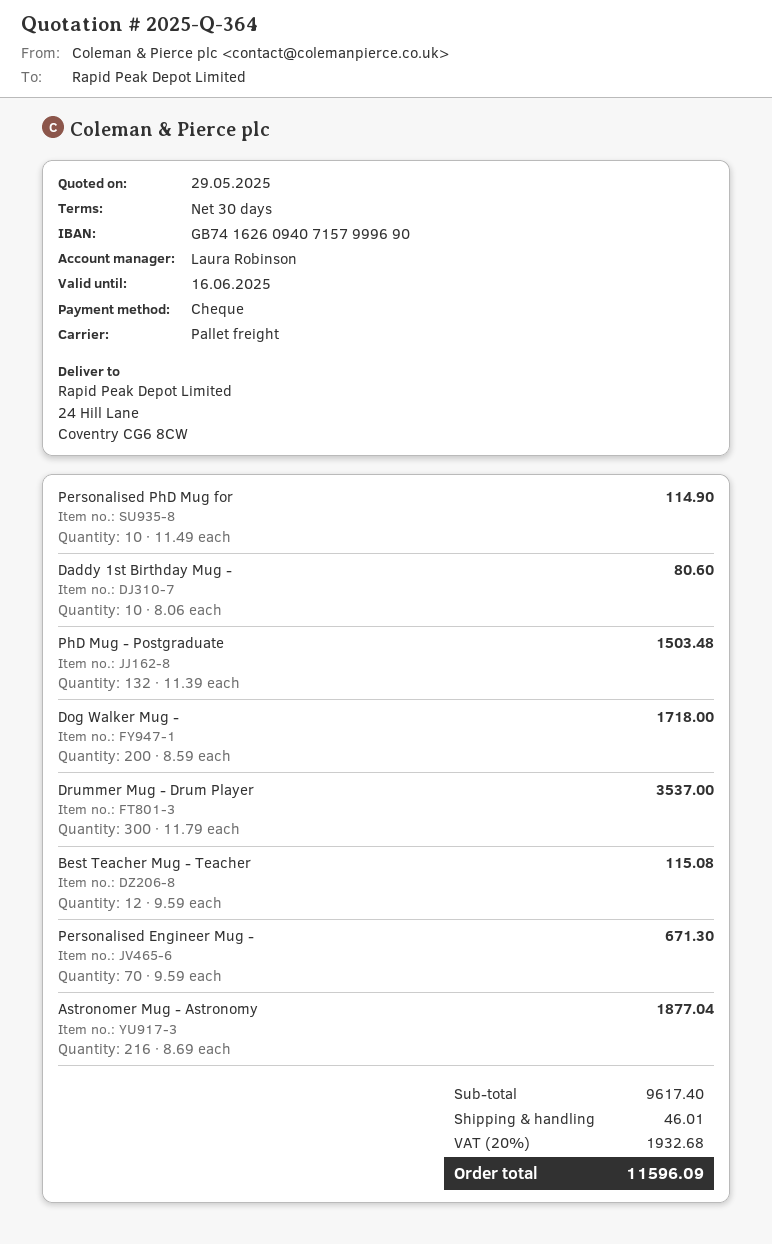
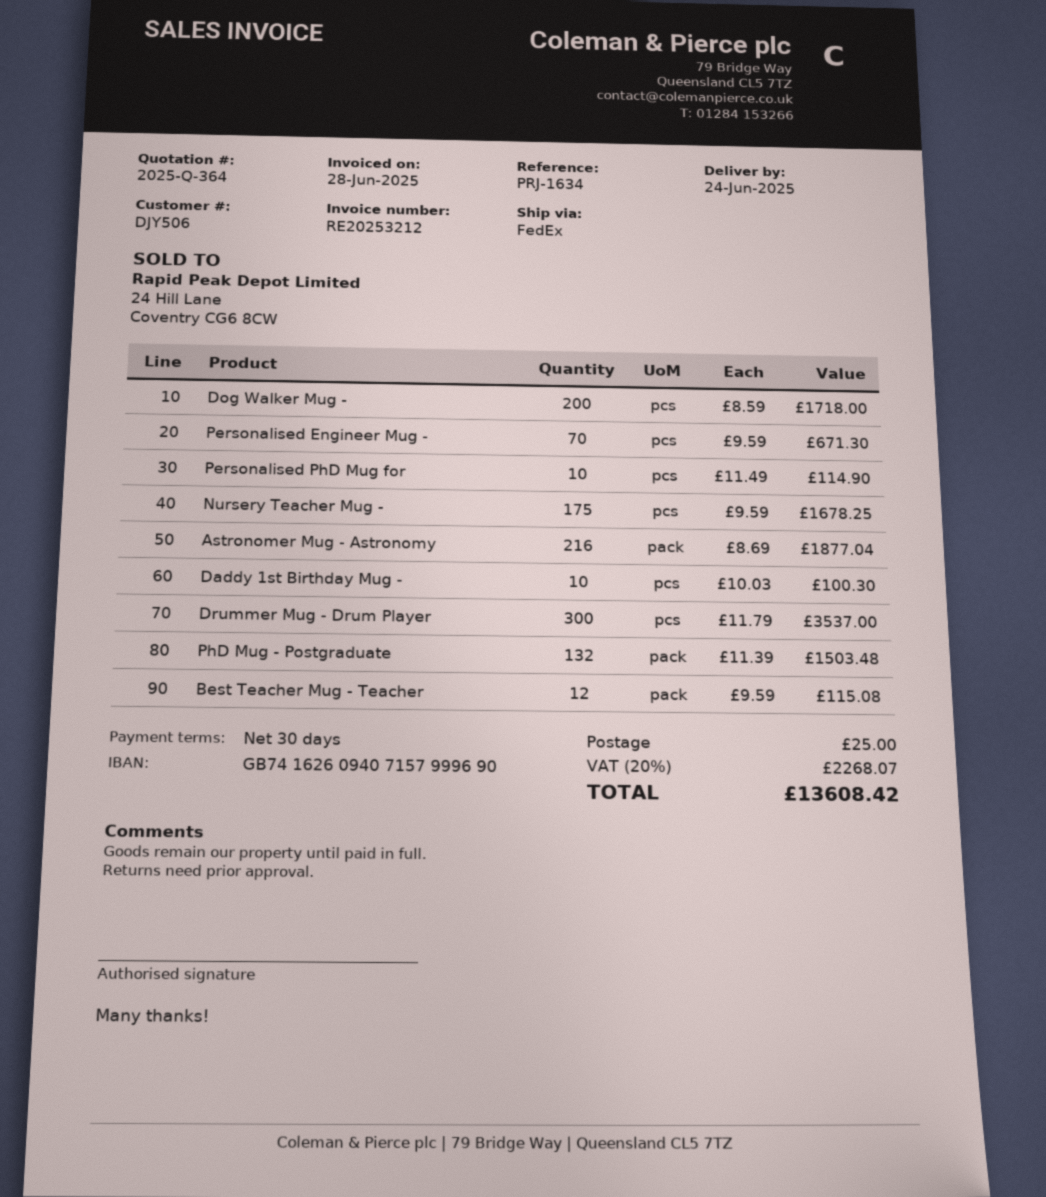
shipping method: pallet freight -> FedEx
Daddy 1st Birthday Mug -: 10 x 8.06 = 80.60 -> 10 x 10.03 = 100.30
Nursery Teacher Mug -: none -> 175 x 9.59 = 1678.25
shipping: 46.01 -> 25.00
tax: 20% = 1932.68 -> 20% = 2268.07
total: 11596.09 -> 13608.42

